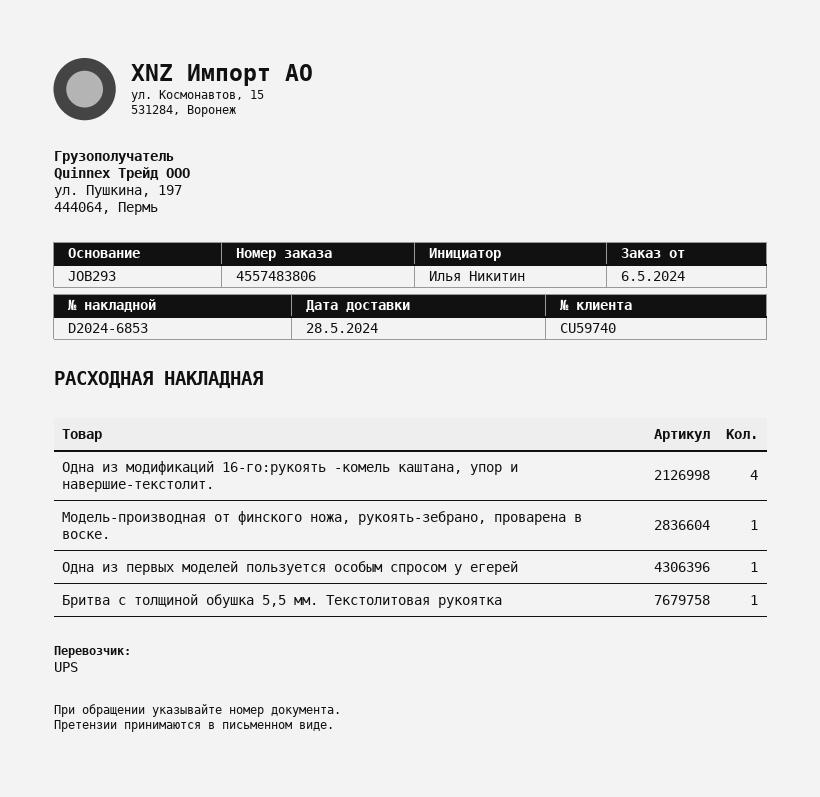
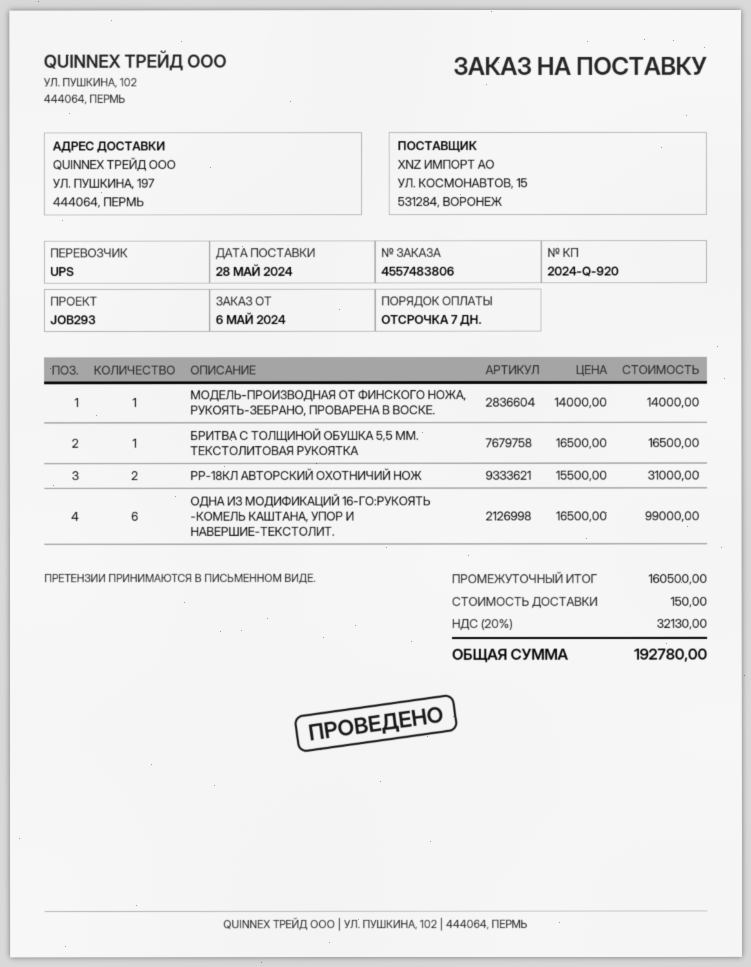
Одна из модификаций 16-го:рукоять -комель каштана, упор и навершие-текстолит.: 4 -> 6
Одна из первых моделей пользуется особым спросом у егерей: 1 -> none
РР-18КЛ АВТОРСКИЙ ОХОТНИЧИЙ НОЖ: none -> 2

